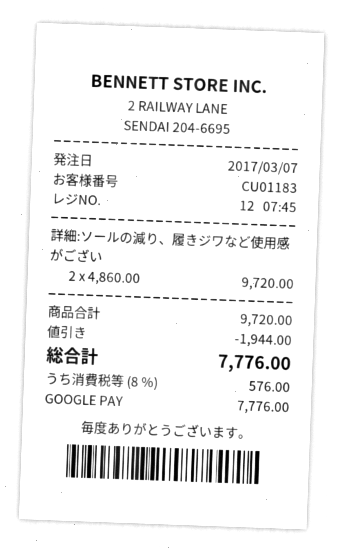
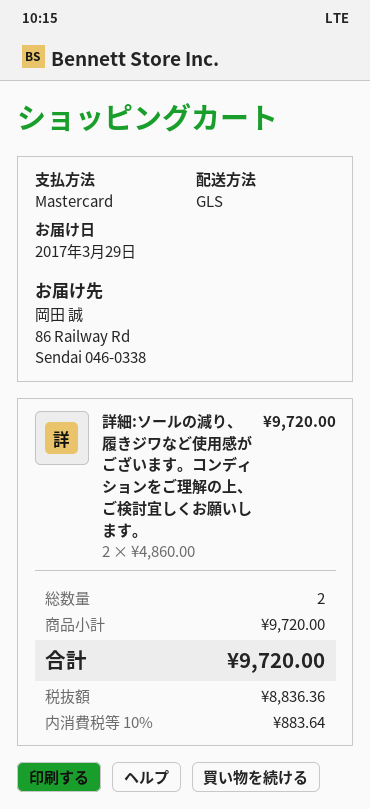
payment method: Google Pay -> Mastercard
discount: 1944.00 -> none
tax: 8% = 576.00 -> 10% = 883.64
total: 7776.00 -> 9720.00

